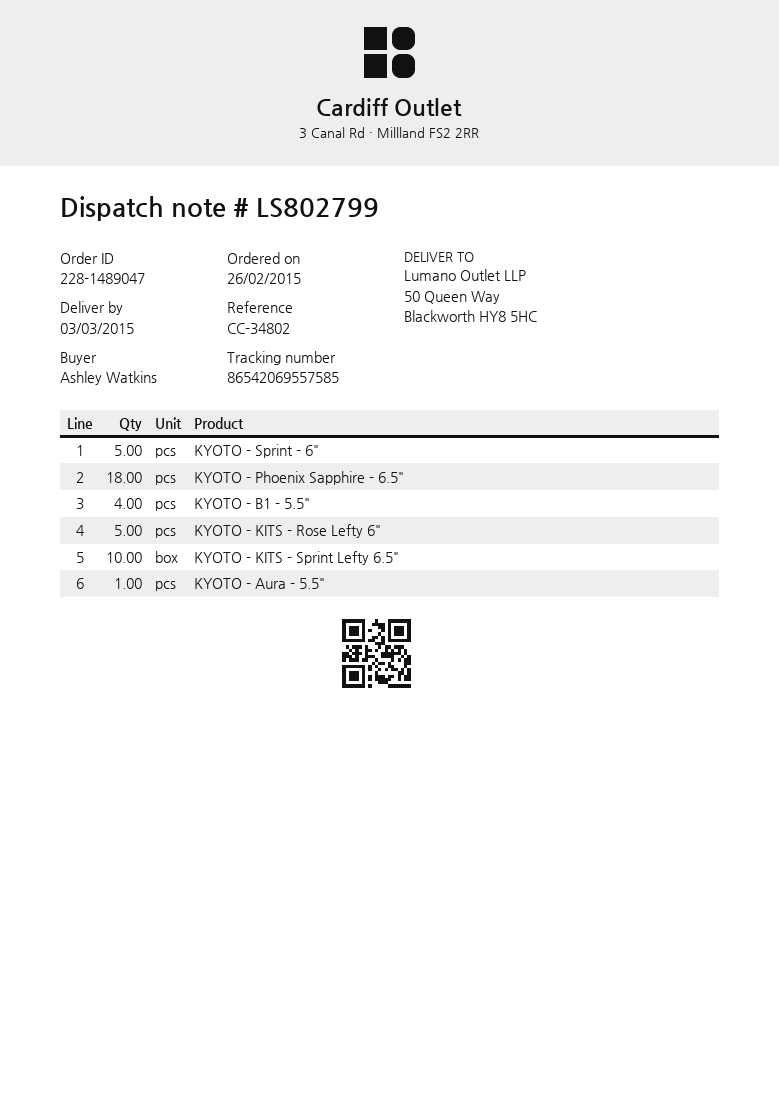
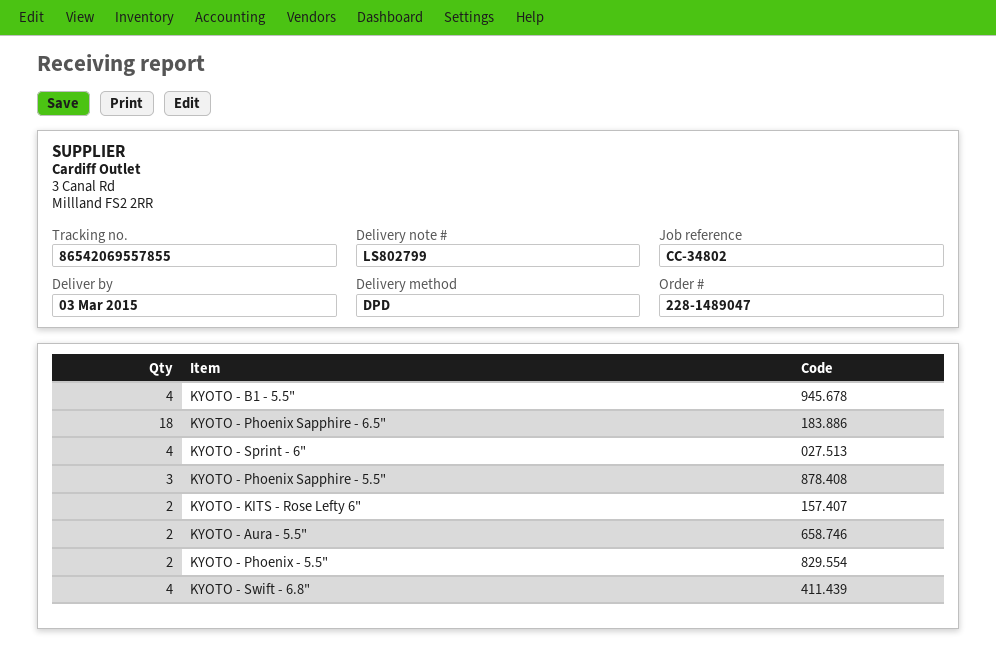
tracking number: 86542069557585 -> 86542069557855
KYOTO - Sprint - 6": 5 -> 4
KYOTO - KITS - Rose Lefty 6": 5 -> 2
KYOTO - KITS - Sprint Lefty 6.5": 10 -> none
KYOTO - Aura - 5.5": 1 -> 2
KYOTO - Phoenix Sapphire - 5.5": none -> 3
KYOTO - Phoenix - 5.5": none -> 2
KYOTO - Swift - 6.8": none -> 4

